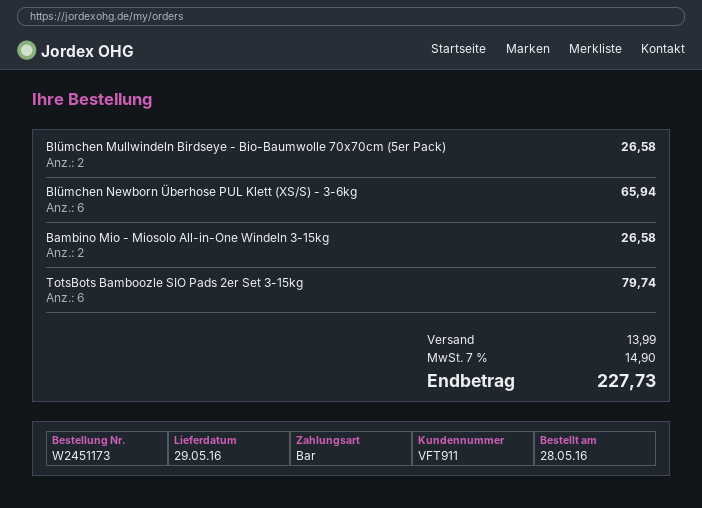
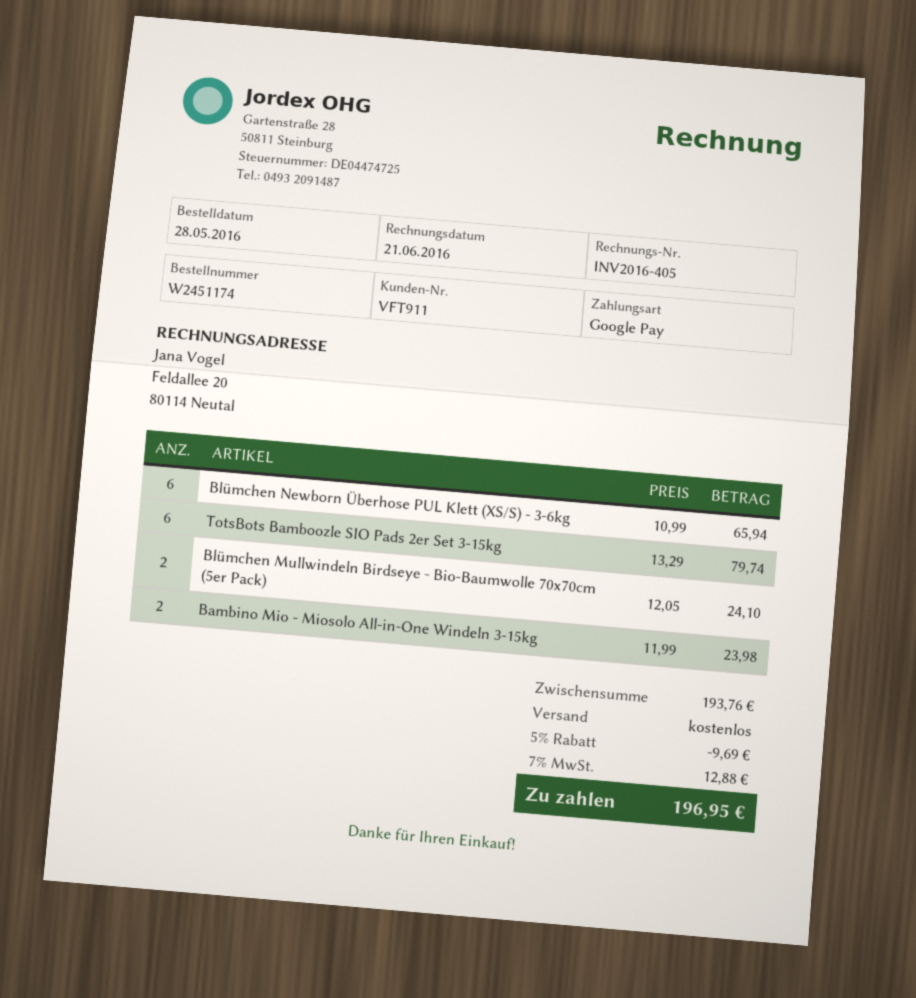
order number: W2451173 -> W2451174
payment method: cash -> Google Pay
Blümchen Mullwindeln Birdseye - Bio-Baumwolle 70x70cm (5er Pack): 2 for 26.58 -> 2 for 24.10
Bambino Mio - Miosolo All-in-One Windeln 3-15kg: 2 for 26.58 -> 2 for 23.98
discount: none -> 5% = 9.69
shipping: 13.99 -> 0.00
tax: 7% = 14.90 -> 7% = 12.88
total: 227.73 -> 196.95

